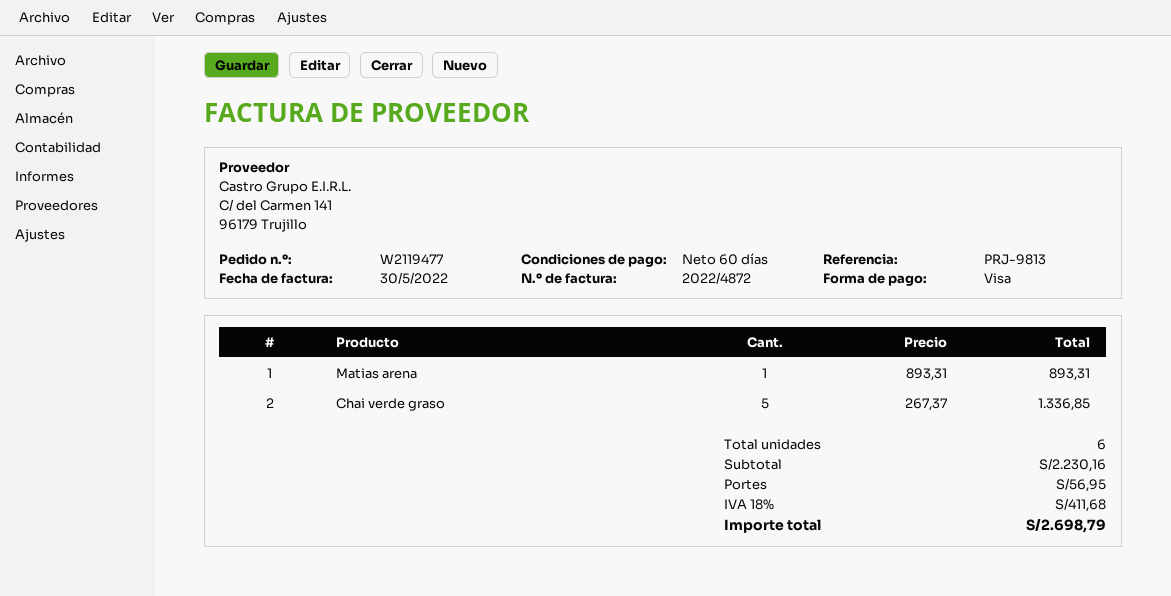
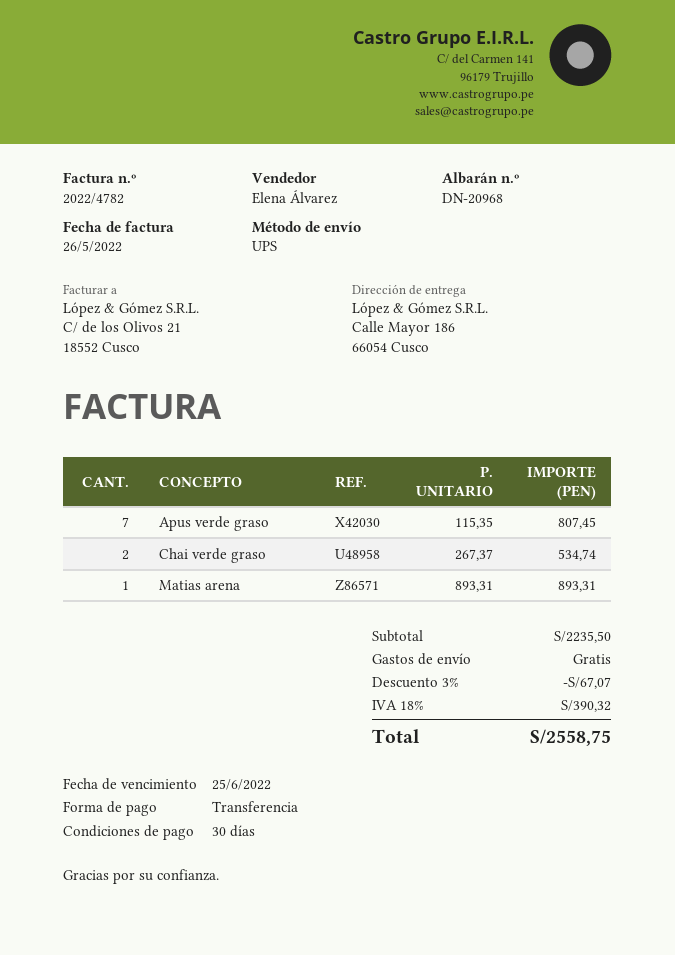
invoice number: 2022/4872 -> 2022/4782
invoice date: 2022-05-30 -> 2022-05-26
payment terms: 60 days -> 30 days
payment method: Visa -> bank transfer
Chai verde graso: 5 x 267.37 = 1336.85 -> 2 x 267.37 = 534.74
Apus verde graso: none -> 7 x 115.35 = 807.45
subtotal: 2230.16 -> 2235.50
discount: none -> 3% = 67.07
shipping: 56.95 -> 0.00
tax: 18% = 411.68 -> 18% = 390.32
total: 2698.79 -> 2558.75

